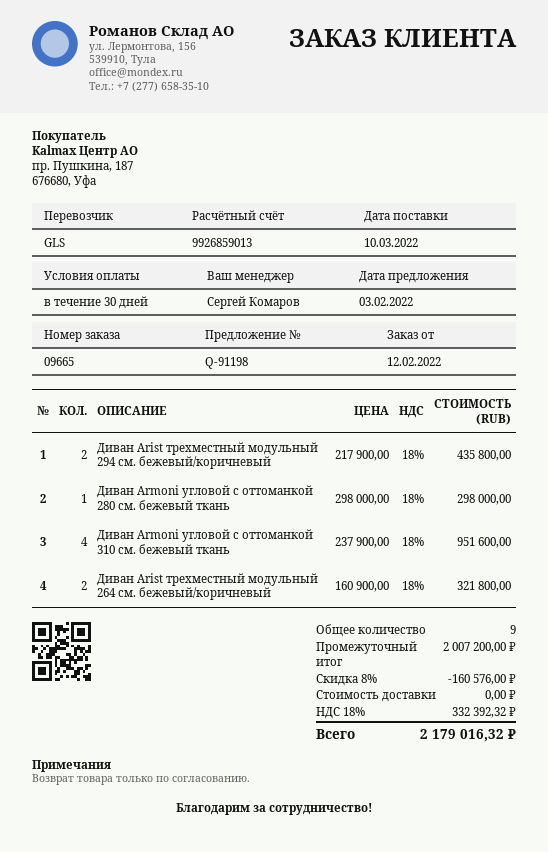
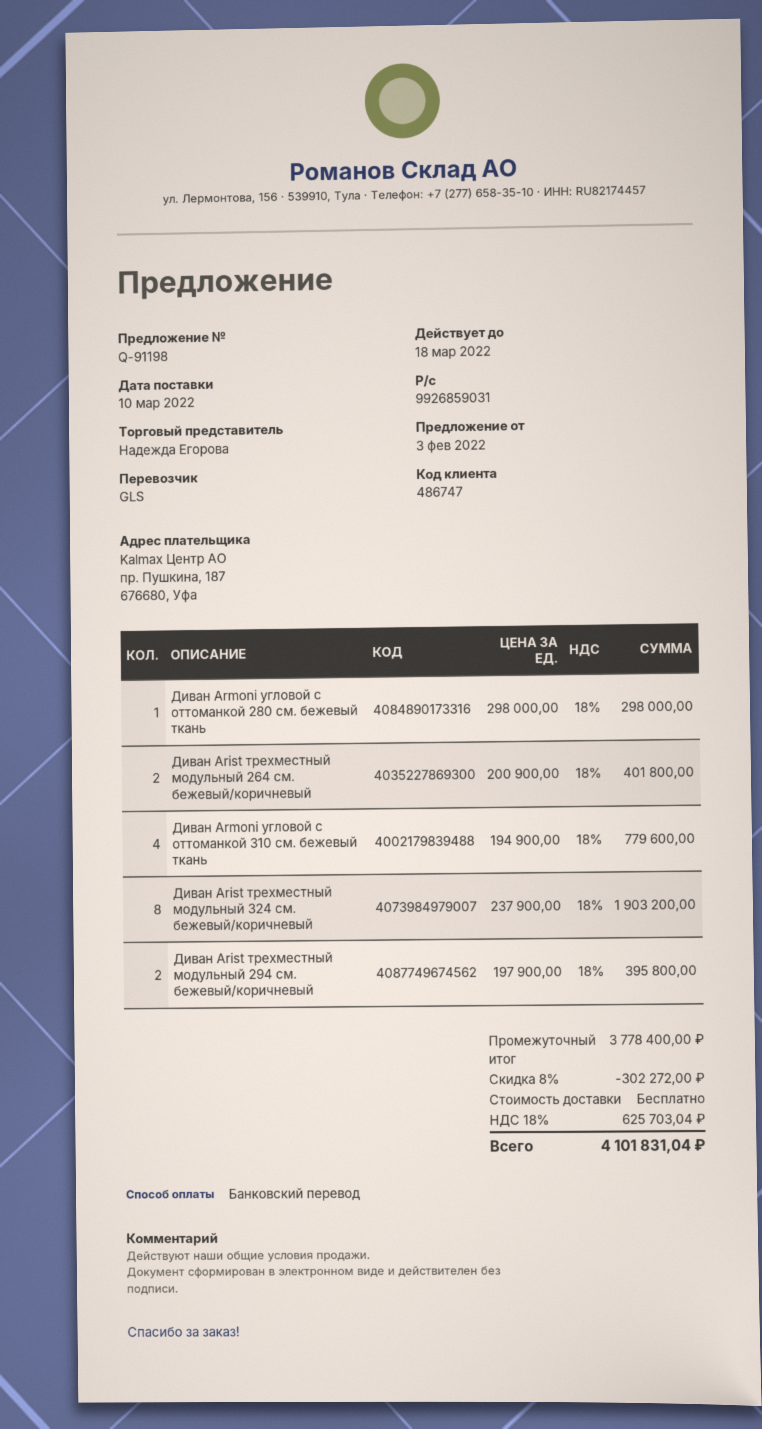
sales rep: Сергей Комаров -> Надежда Егорова
bank account: 9926859013 -> 9926859031
Диван Arist трехместный модульный 294 см. бежевый/коричневый: 2 x 217900.00 = 435800.00 -> 2 x 197900.00 = 395800.00
Диван Armoni угловой с оттоманкой 310 см. бежевый ткань: 4 x 237900.00 = 951600.00 -> 4 x 194900.00 = 779600.00
Диван Arist трехместный модульный 264 см. бежевый/коричневый: 2 x 160900.00 = 321800.00 -> 2 x 200900.00 = 401800.00
Диван Arist трехместный модульный 324 см. бежевый/коричневый: none -> 8 x 237900.00 = 1903200.00
subtotal: 2007200.00 -> 3778400.00
discount: 8% = 160576.00 -> 8% = 302272.00
tax: 18% = 332392.32 -> 18% = 625703.04
total: 2179016.32 -> 4101831.04

